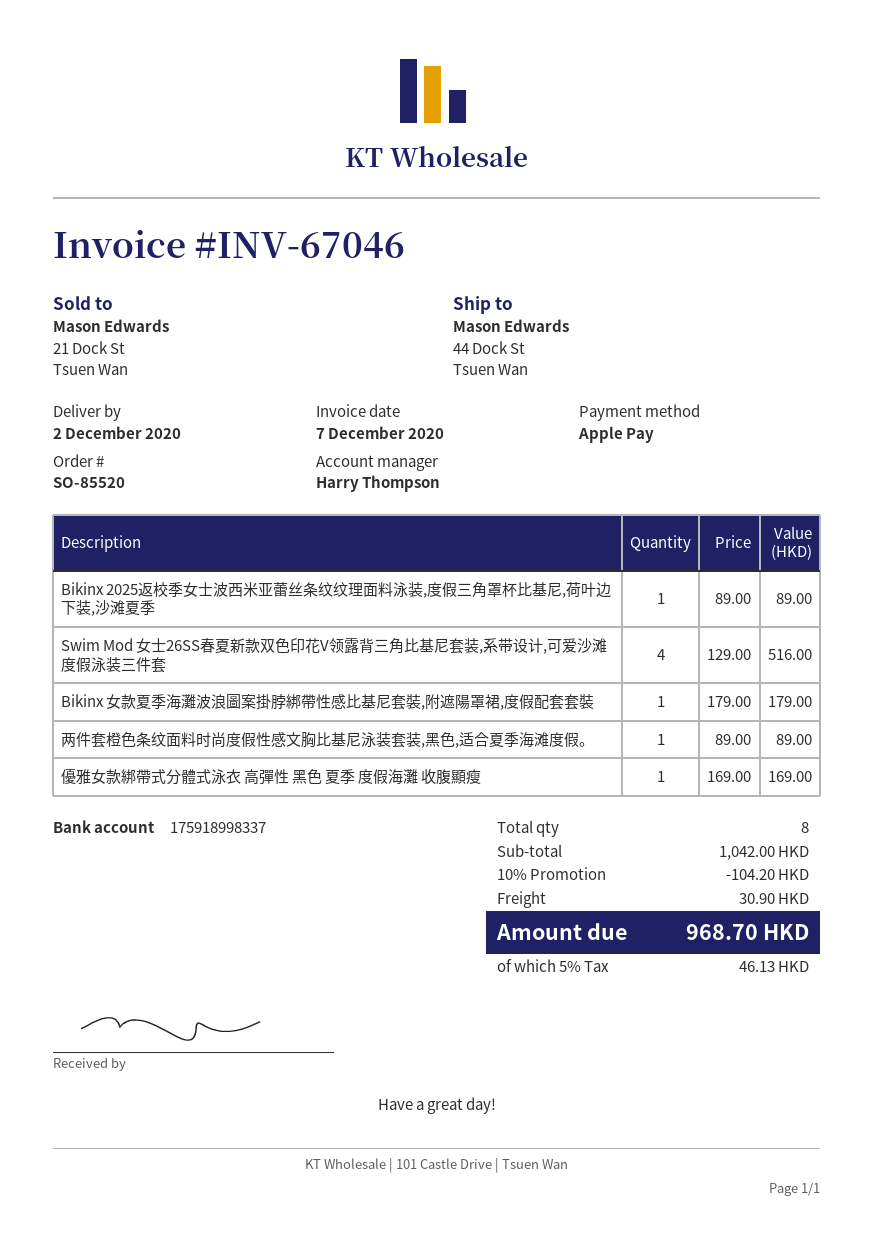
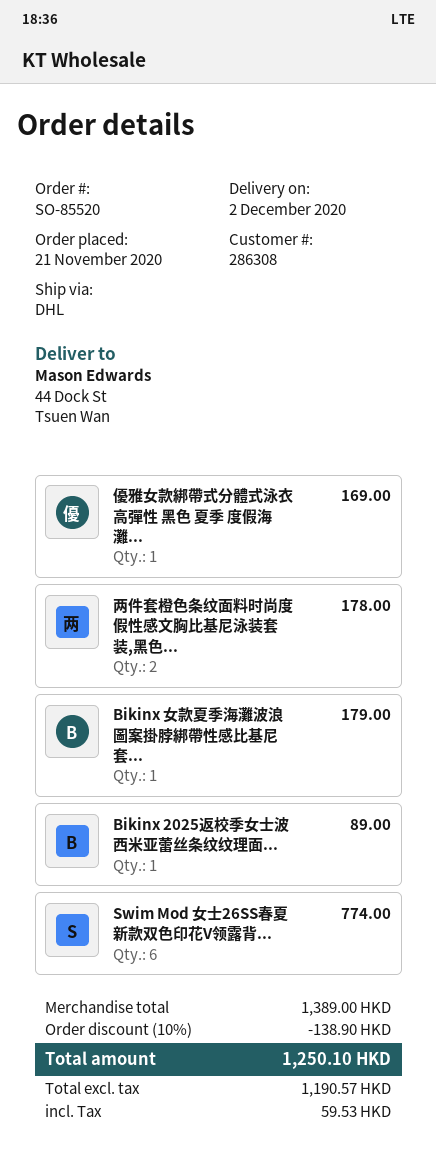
Swim Mod 女士26SS春夏新款双色印花V领露背三角比基尼套装,系带设计,可爱沙滩度假泳装三件套: 4 for 516.00 -> 6 for 774.00
两件套橙色条纹面料时尚度假性感文胸比基尼泳装套装,黑色,适合夏季海滩度假。: 1 for 89.00 -> 2 for 178.00
subtotal: 1042.00 -> 1389.00
discount: 10% = 104.20 -> 10% = 138.90
shipping: 30.90 -> none
tax: 46.13 -> 59.53
total: 968.70 -> 1250.10

